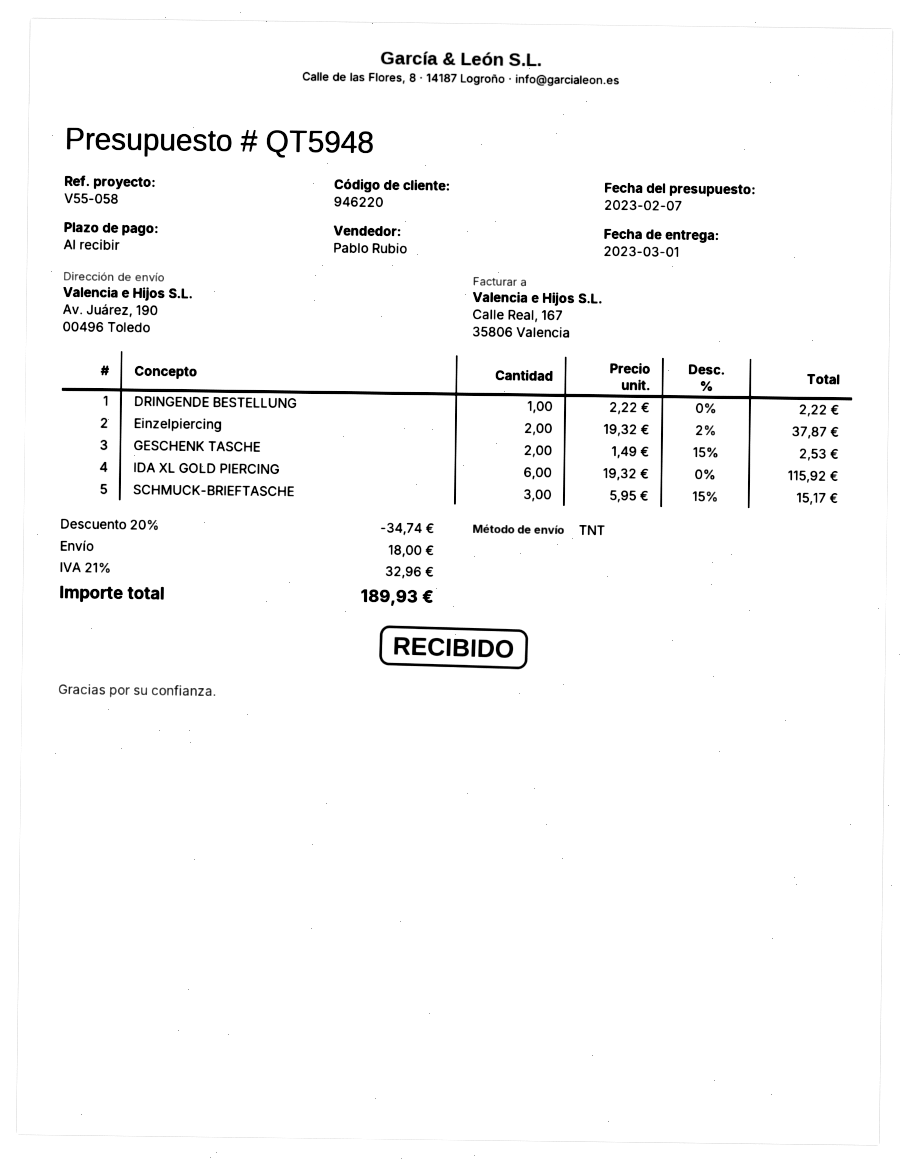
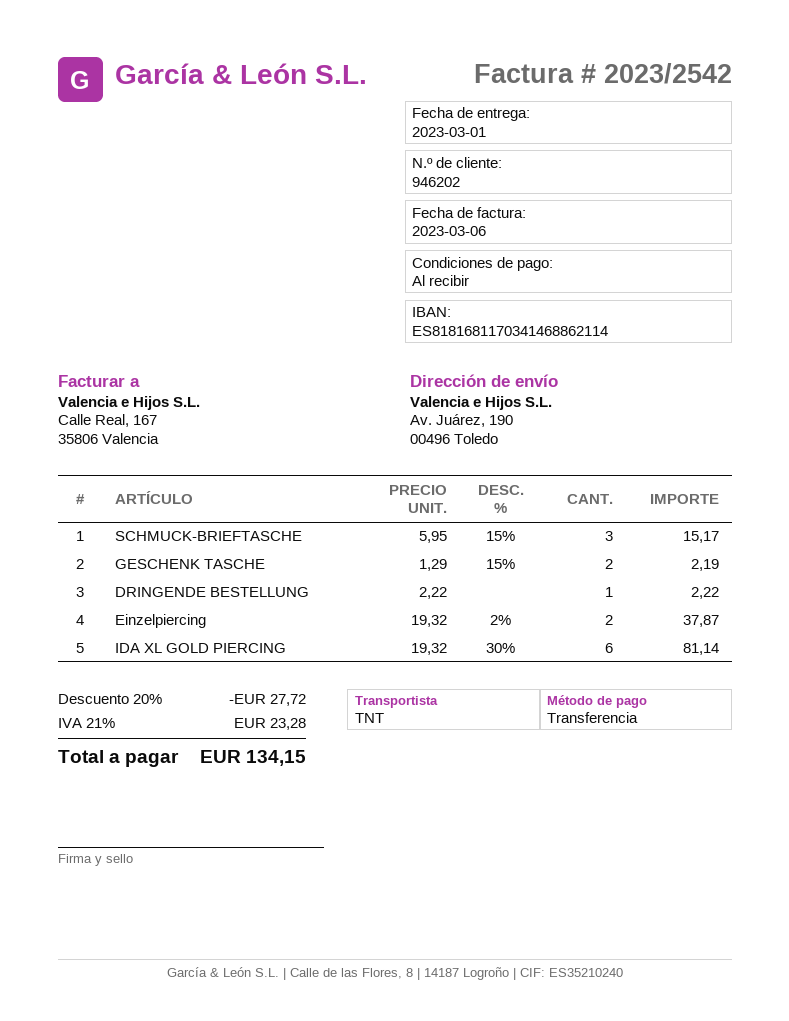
customer number: 946220 -> 946202
GESCHENK TASCHE: 2 x 1.49 - 15% = 2.53 -> 2 x 1.29 - 15% = 2.19
IDA XL GOLD PIERCING: 6 x 19.32 = 115.92 -> 6 x 19.32 - 30% = 81.14
discount: 20% = 34.74 -> 20% = 27.72
shipping: 18.00 -> none
tax: 21% = 32.96 -> 21% = 23.28
total: 189.93 -> 134.15

